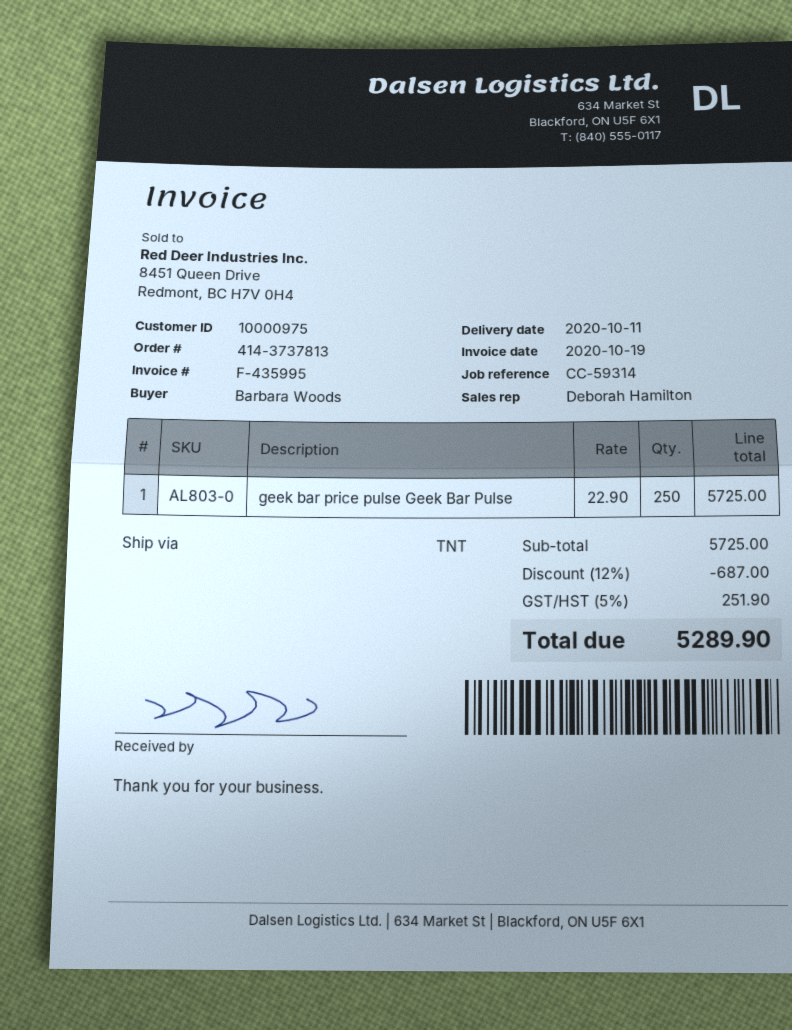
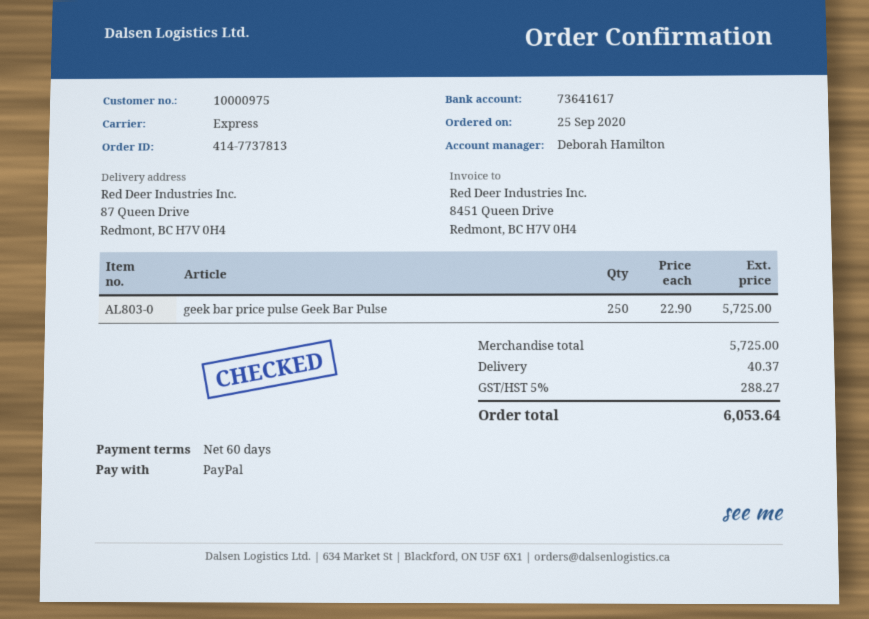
order number: 414-3737813 -> 414-7737813
shipping method: TNT -> express
discount: 12% = 687.00 -> none
shipping: none -> 40.37
tax: 5% = 251.90 -> 5% = 288.27
total: 5289.90 -> 6053.64

